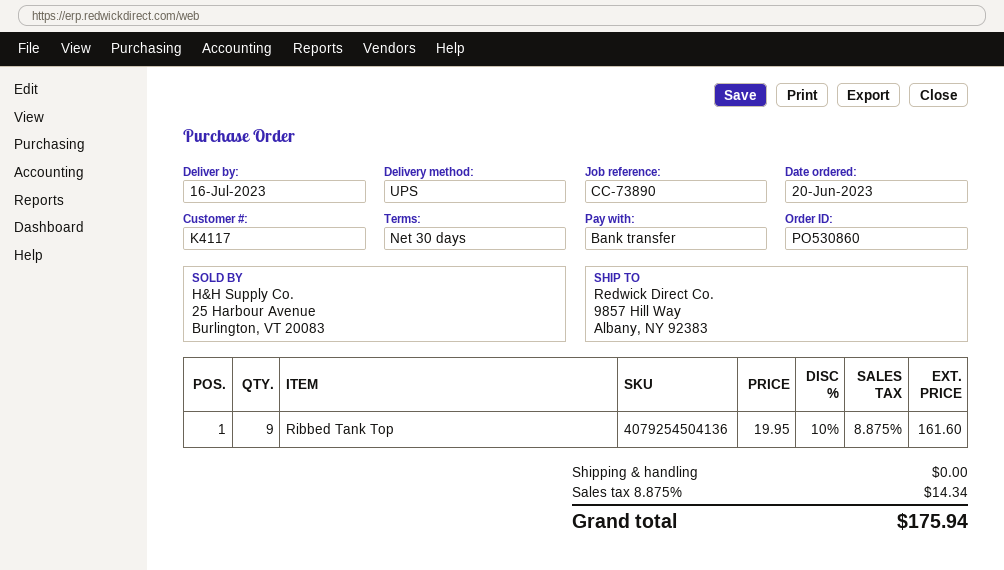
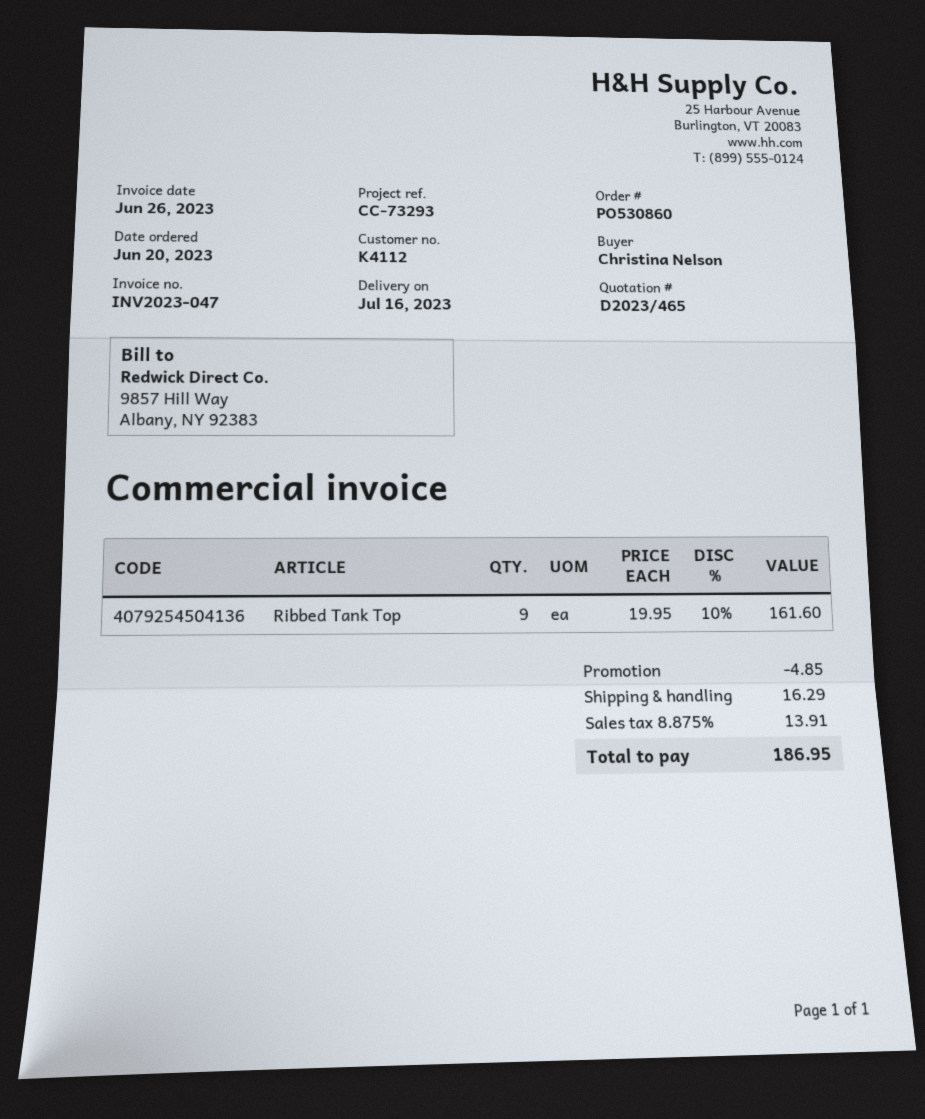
customer number: K4117 -> K4112
reference: CC-73890 -> CC-73293
discount: none -> 4.85
shipping: 0.00 -> 16.29
tax: 8.875% = 14.34 -> 8.875% = 13.91
total: 175.94 -> 186.95

